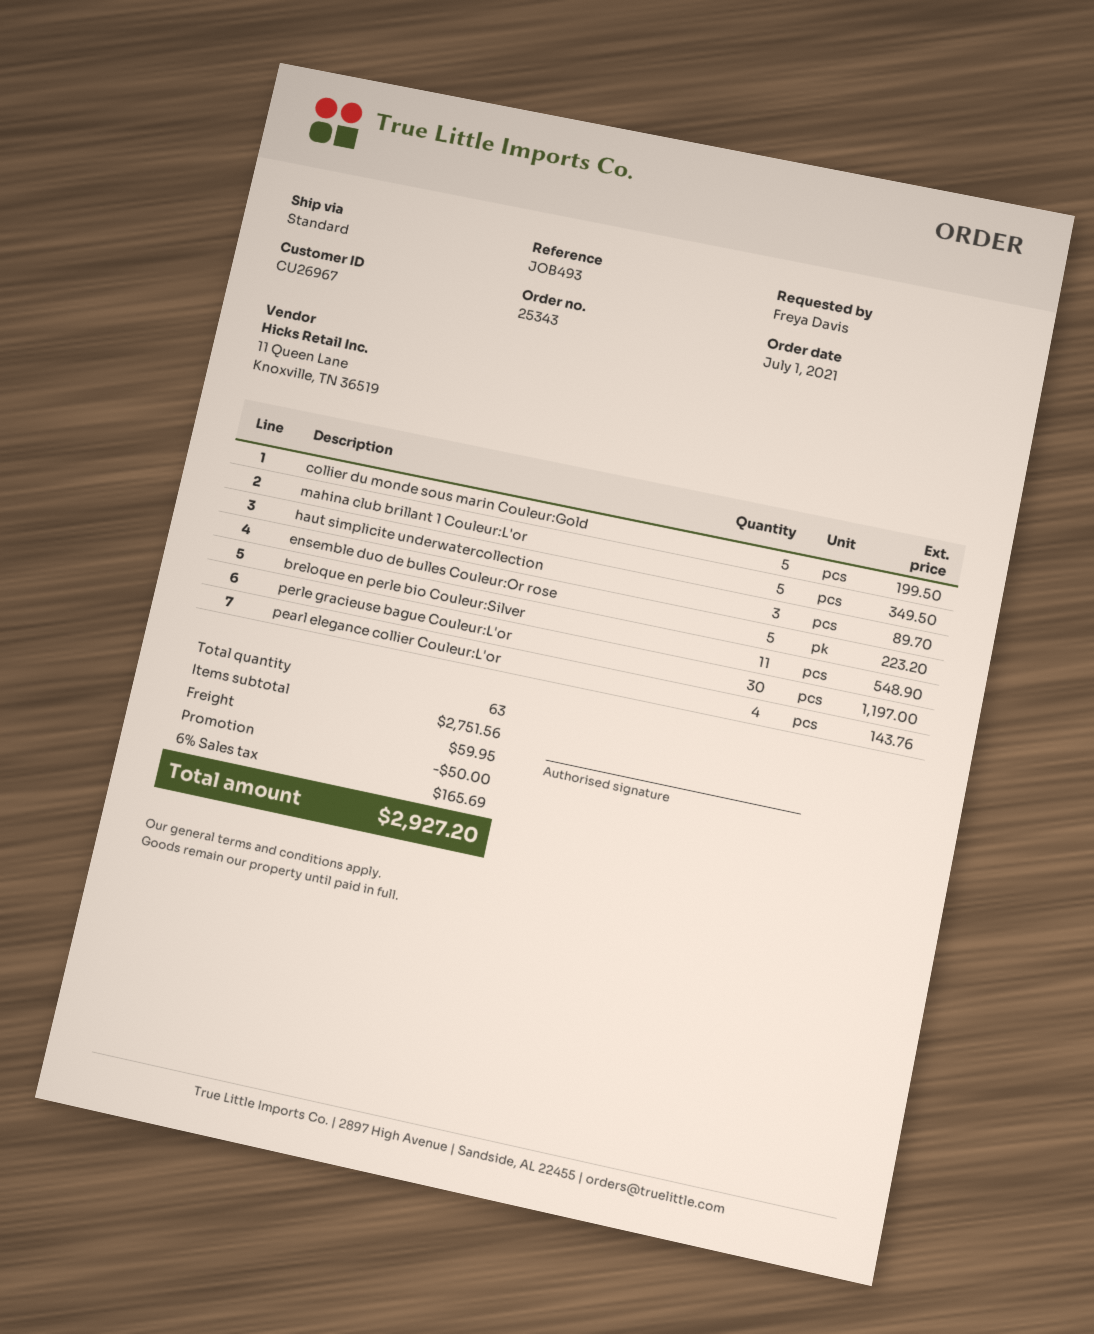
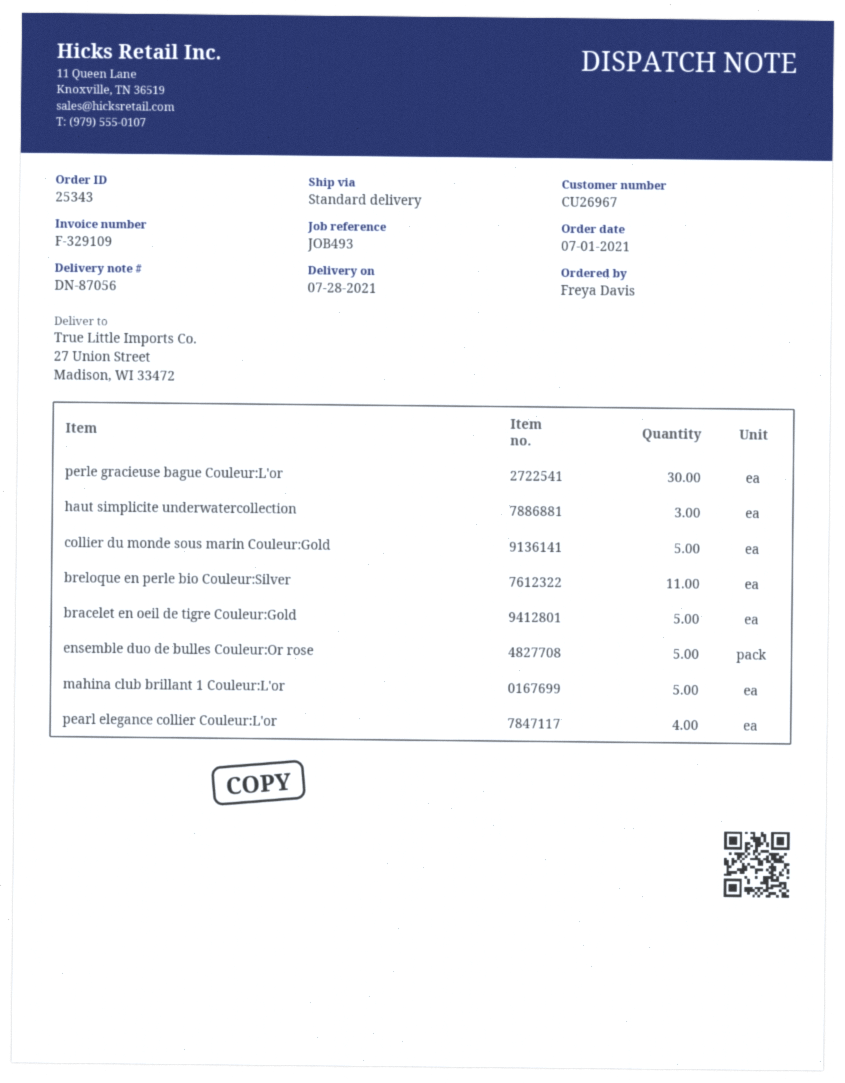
bracelet en oeil de tigre Couleur:Gold: none -> 5

